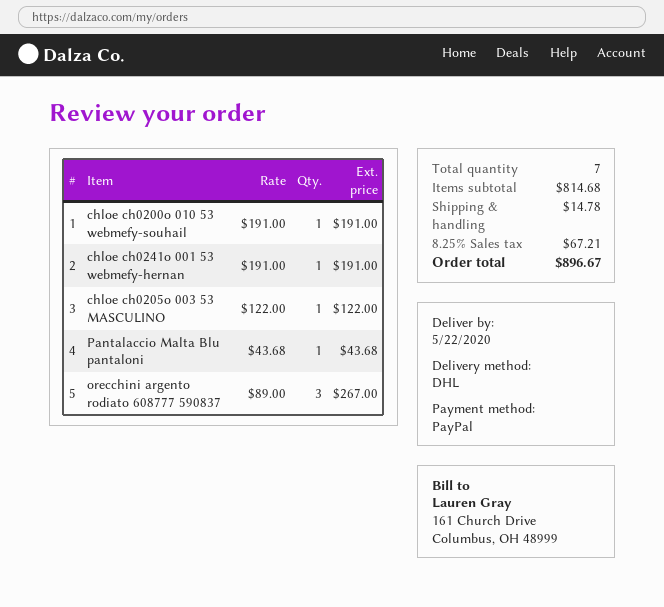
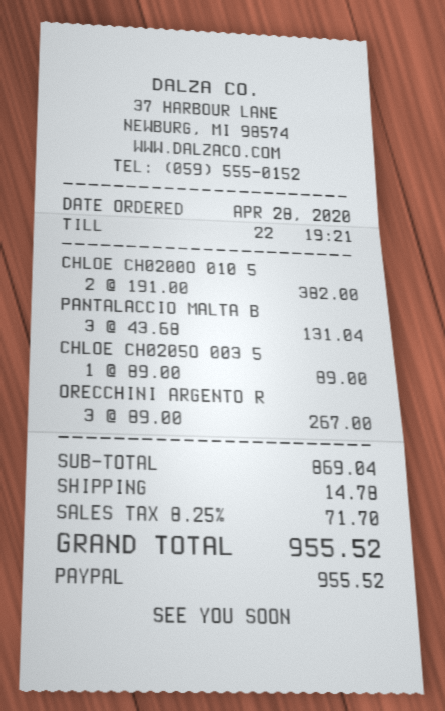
chloe ch0200o 010 53 webmefy-souhail: 1 x 191.00 = 191.00 -> 2 x 191.00 = 382.00
chloe ch0241o 001 53 webmefy-hernan: 1 x 191.00 = 191.00 -> none
chloe ch0205o 003 53 MASCULINO: 1 x 122.00 = 122.00 -> 1 x 89.00 = 89.00
Pantalaccio Malta Blu pantaloni: 1 x 43.68 = 43.68 -> 3 x 43.68 = 131.04
subtotal: 814.68 -> 869.04
tax: 8.25% = 67.21 -> 8.25% = 71.70
total: 896.67 -> 955.52

